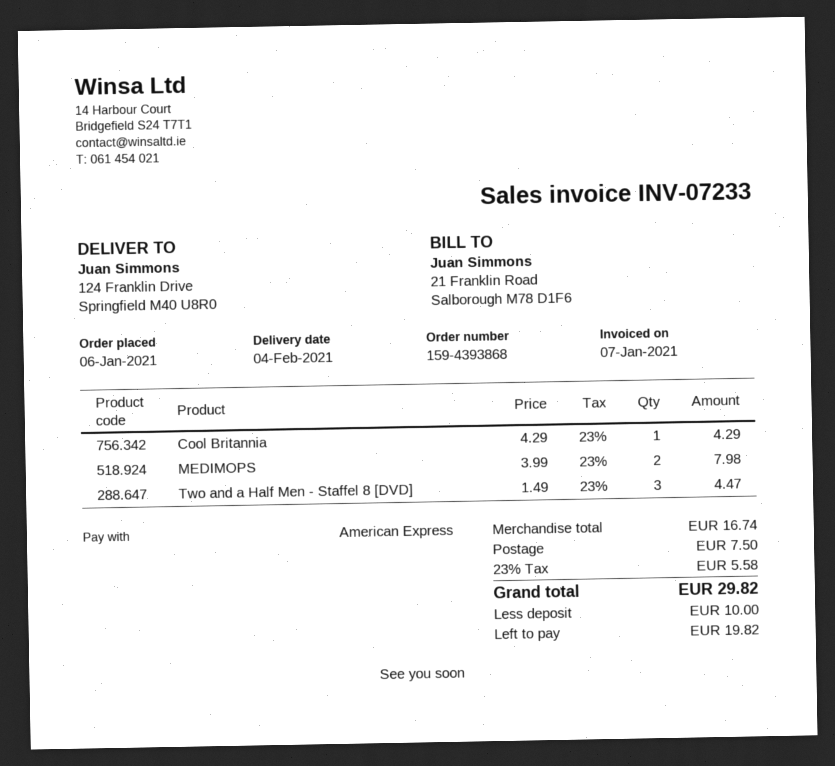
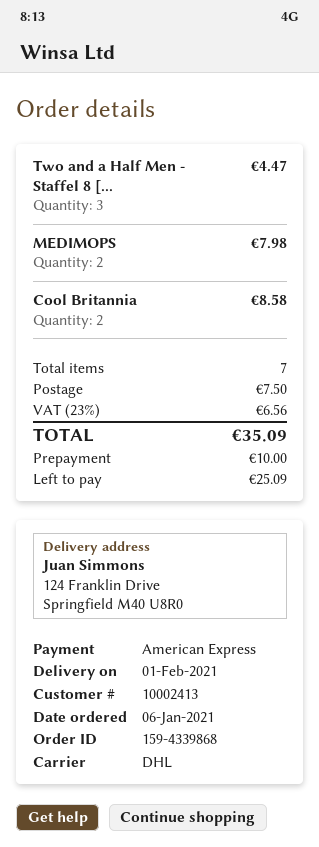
order number: 159-4393868 -> 159-4339868
delivery date: 2021-02-04 -> 2021-02-01
Cool Britannia: 1 for 4.29 -> 2 for 8.58
tax: 23% = 5.58 -> 23% = 6.56
total: 29.82 -> 35.09
balance: 19.82 -> 25.09

